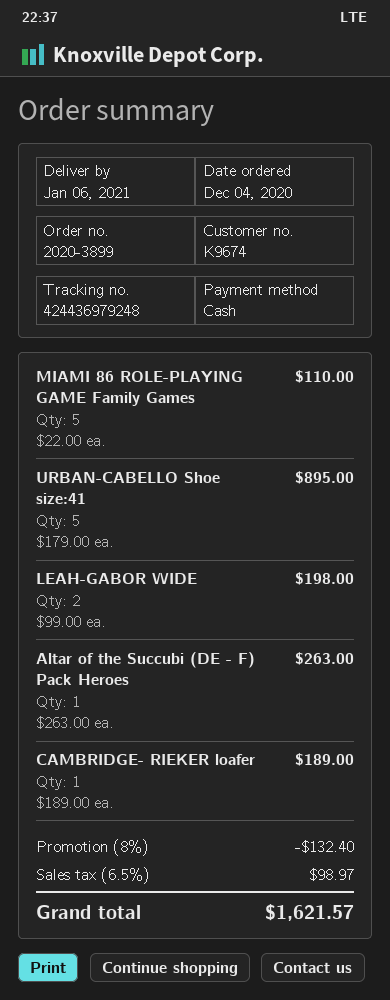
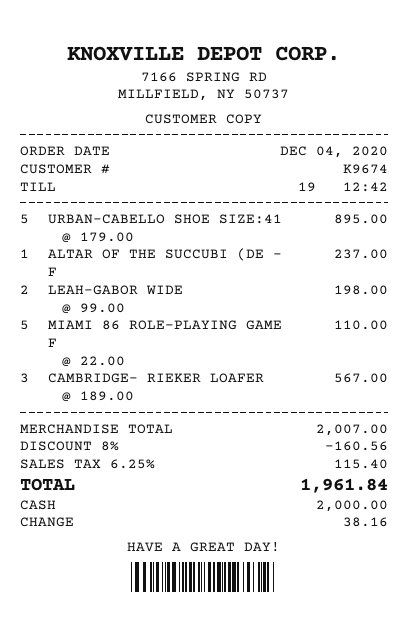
Altar of the Succubi (DE - F) Pack Heroes: 1 x 263.00 = 263.00 -> 1 x 237.00 = 237.00
CAMBRIDGE- RIEKER loafer: 1 x 189.00 = 189.00 -> 3 x 189.00 = 567.00
discount: 8% = 132.40 -> 8% = 160.56
tax: 6.5% = 98.97 -> 6.25% = 115.40
total: 1621.57 -> 1961.84

